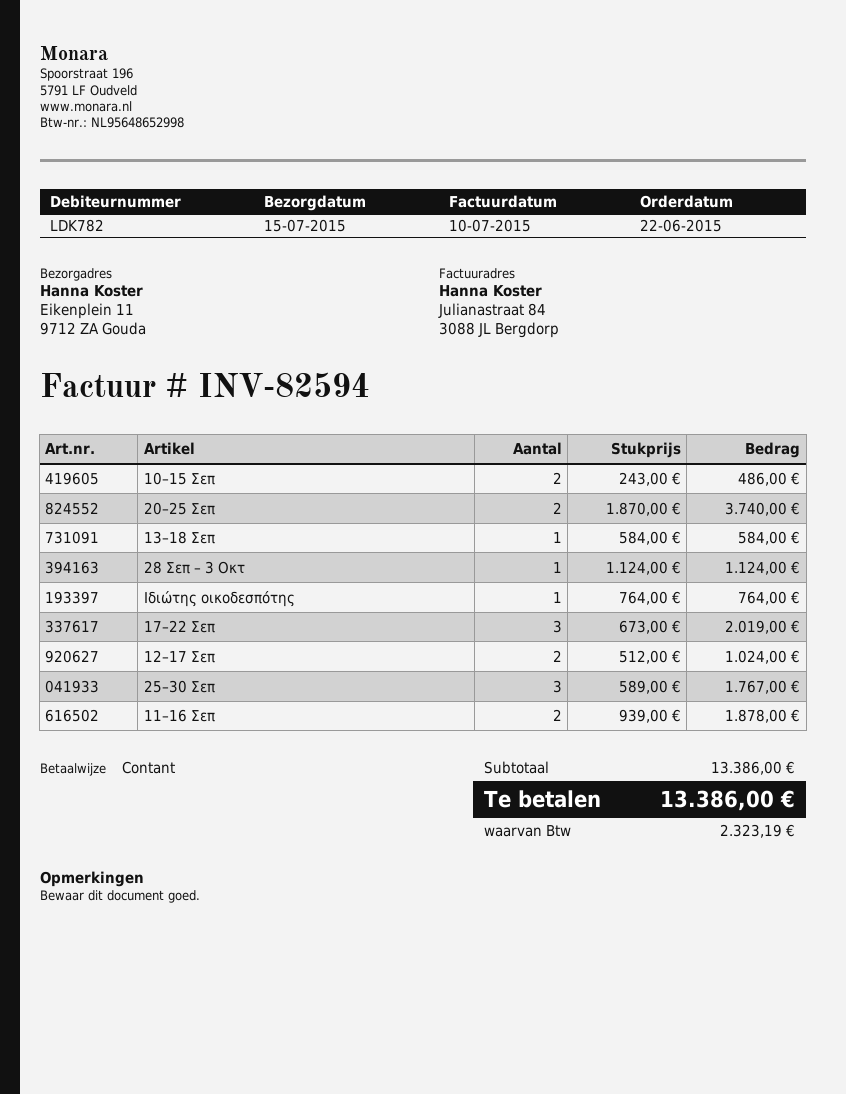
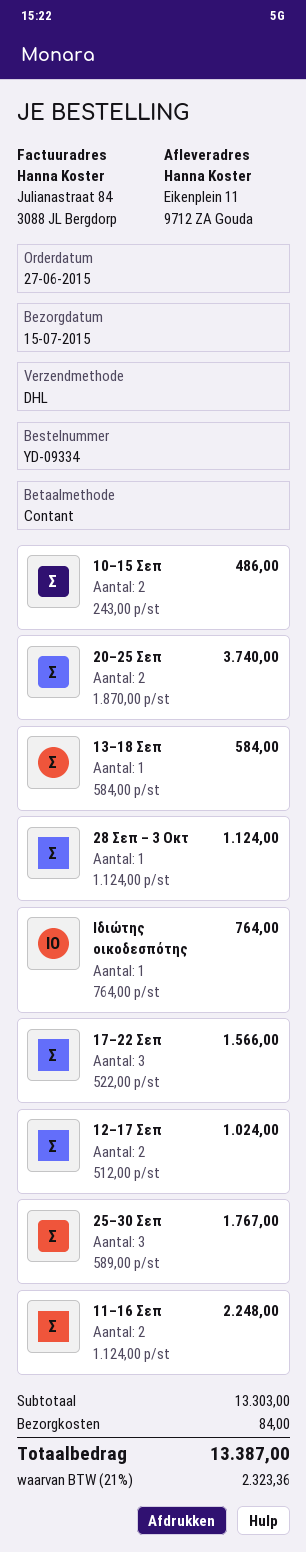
order date: 2015-06-22 -> 2015-06-27
17–22 Σεπ: 3 x 673.00 = 2019.00 -> 3 x 522.00 = 1566.00
11–16 Σεπ: 2 x 939.00 = 1878.00 -> 2 x 1124.00 = 2248.00
subtotal: 13386.00 -> 13303.00
shipping: none -> 84.00
tax: 2323.19 -> 2323.36
total: 13386.00 -> 13387.00

